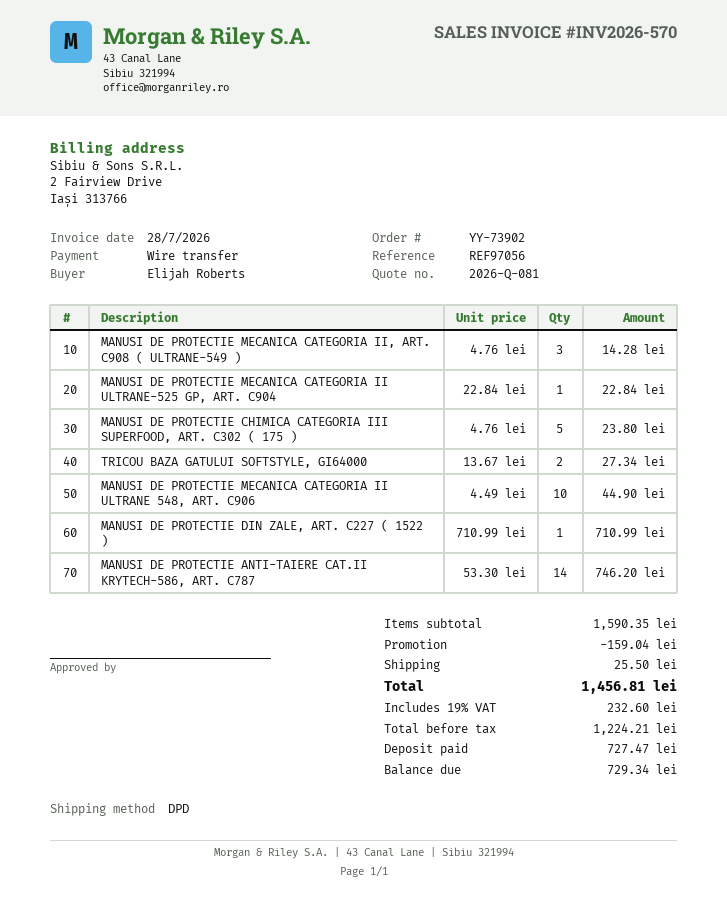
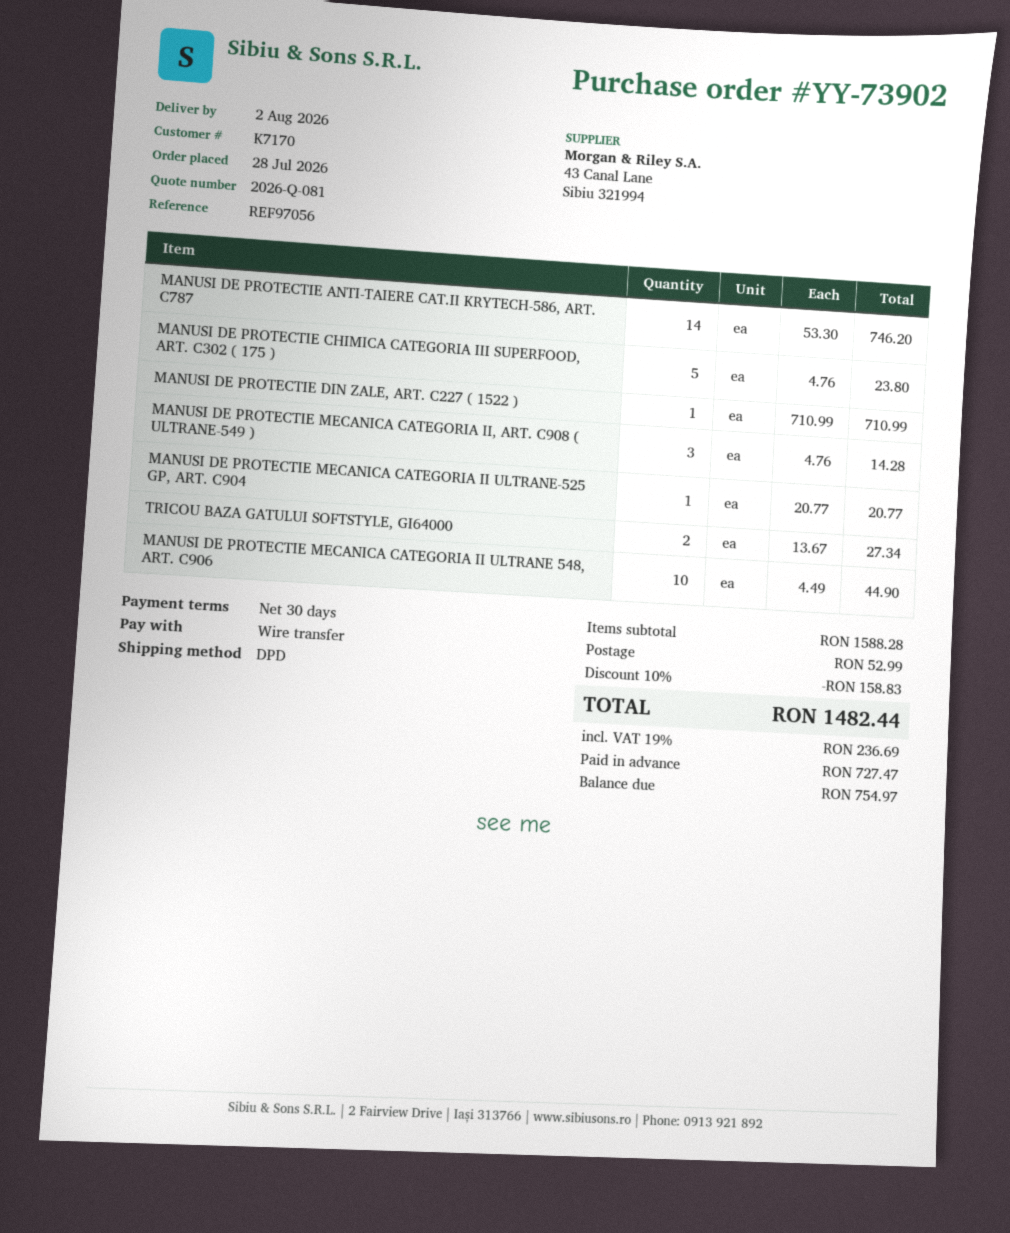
MANUSI DE PROTECTIE MECANICA CATEGORIA II ULTRANE-525 GP, ART. C904: 1 x 22.84 = 22.84 -> 1 x 20.77 = 20.77
subtotal: 1590.35 -> 1588.28
discount: 159.04 -> 158.83
shipping: 25.50 -> 52.99
tax: 19% = 232.60 -> 19% = 236.69
total: 1456.81 -> 1482.44
balance: 729.34 -> 754.97

